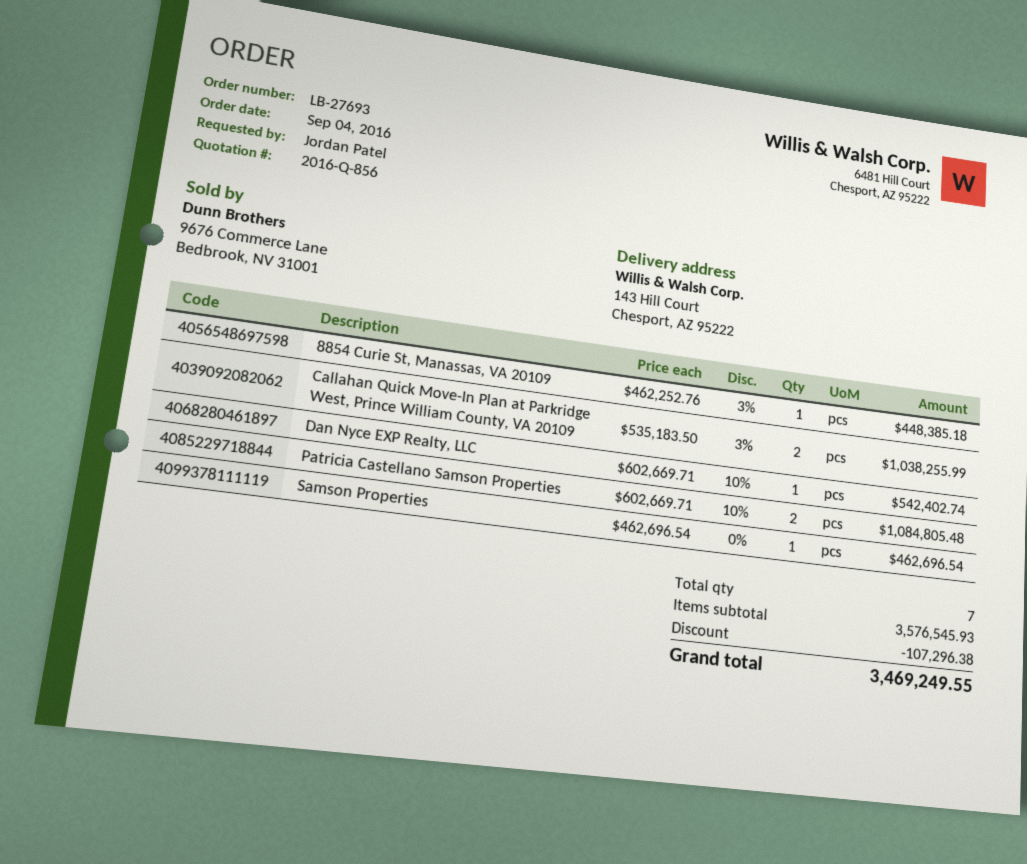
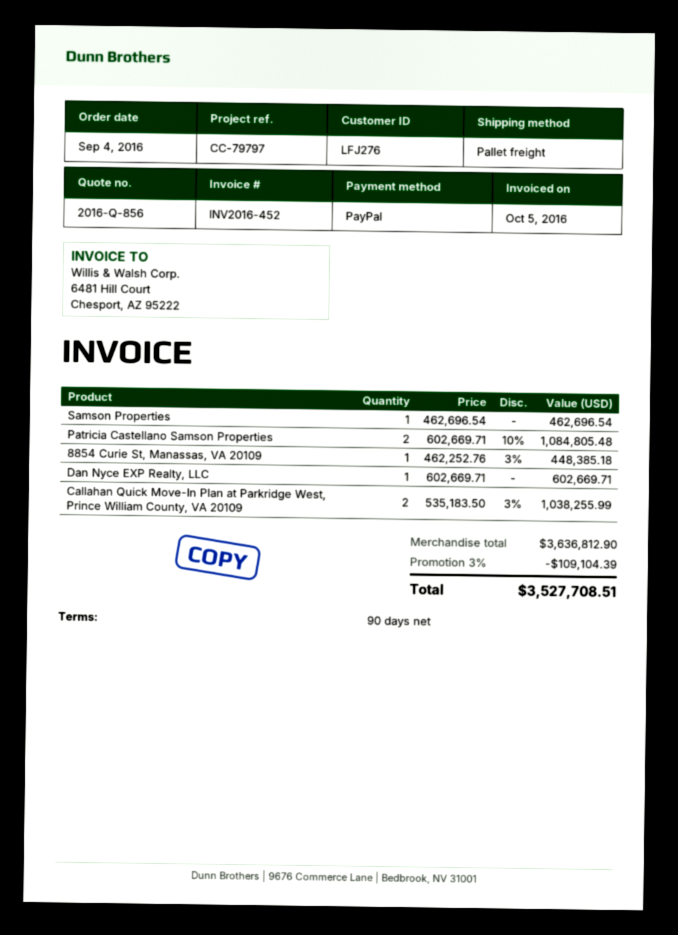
Dan Nyce EXP Realty, LLC: 1 x 602669.71 - 10% = 542402.74 -> 1 x 602669.71 = 602669.71
subtotal: 3576545.93 -> 3636812.90
discount: 107296.38 -> 109104.39
total: 3469249.55 -> 3527708.51

